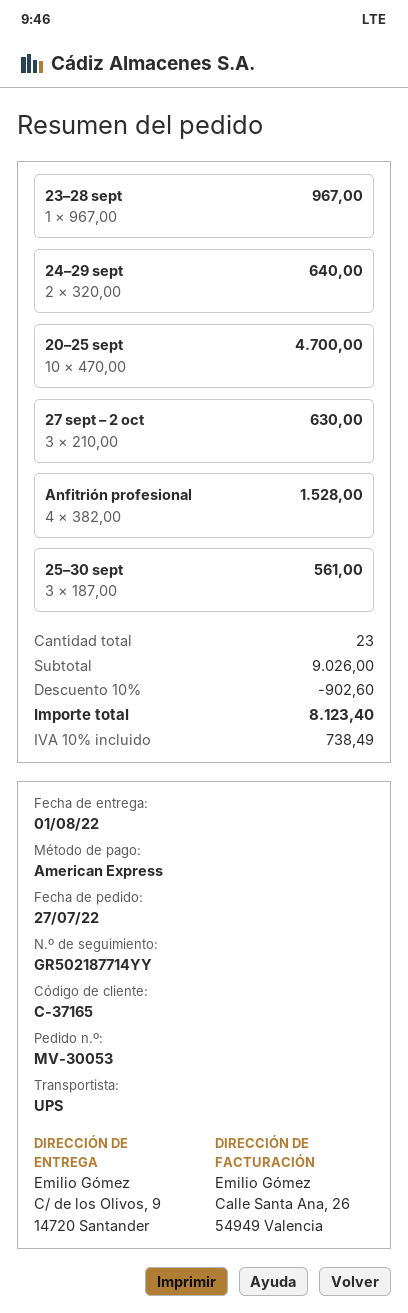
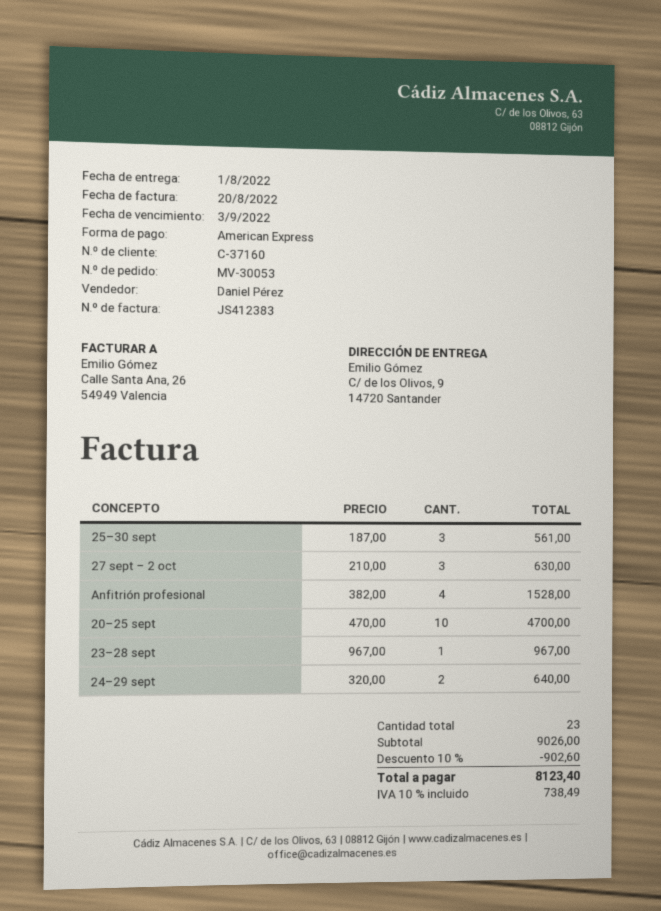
customer number: C-37165 -> C-37160

